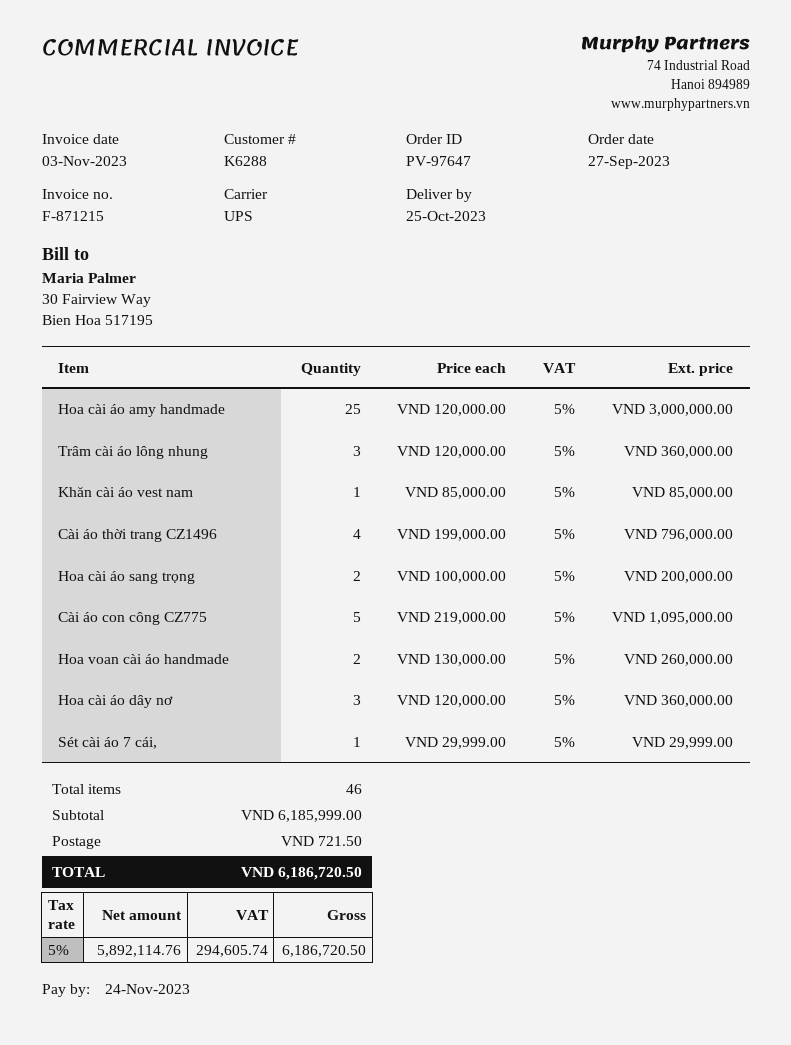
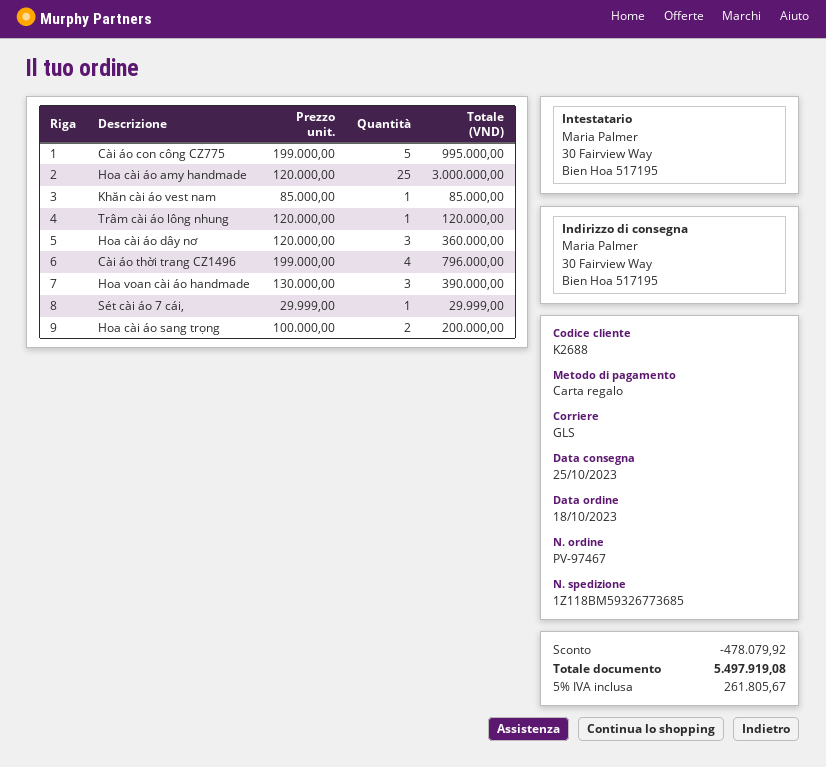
order number: PV-97647 -> PV-97467
order date: 2023-09-27 -> 2023-10-18
customer number: K6288 -> K2688
shipping method: UPS -> GLS
Trâm cài áo lông nhung: 3 x 120000.00 = 360000.00 -> 1 x 120000.00 = 120000.00
Cài áo con công CZ775: 5 x 219000.00 = 1095000.00 -> 5 x 199000.00 = 995000.00
Hoa voan cài áo handmade: 2 x 130000.00 = 260000.00 -> 3 x 130000.00 = 390000.00
discount: none -> 478079.92
shipping: 721.50 -> none
tax: 5% = 294605.74 -> 5% = 261805.67
total: 6186720.50 -> 5497919.08

